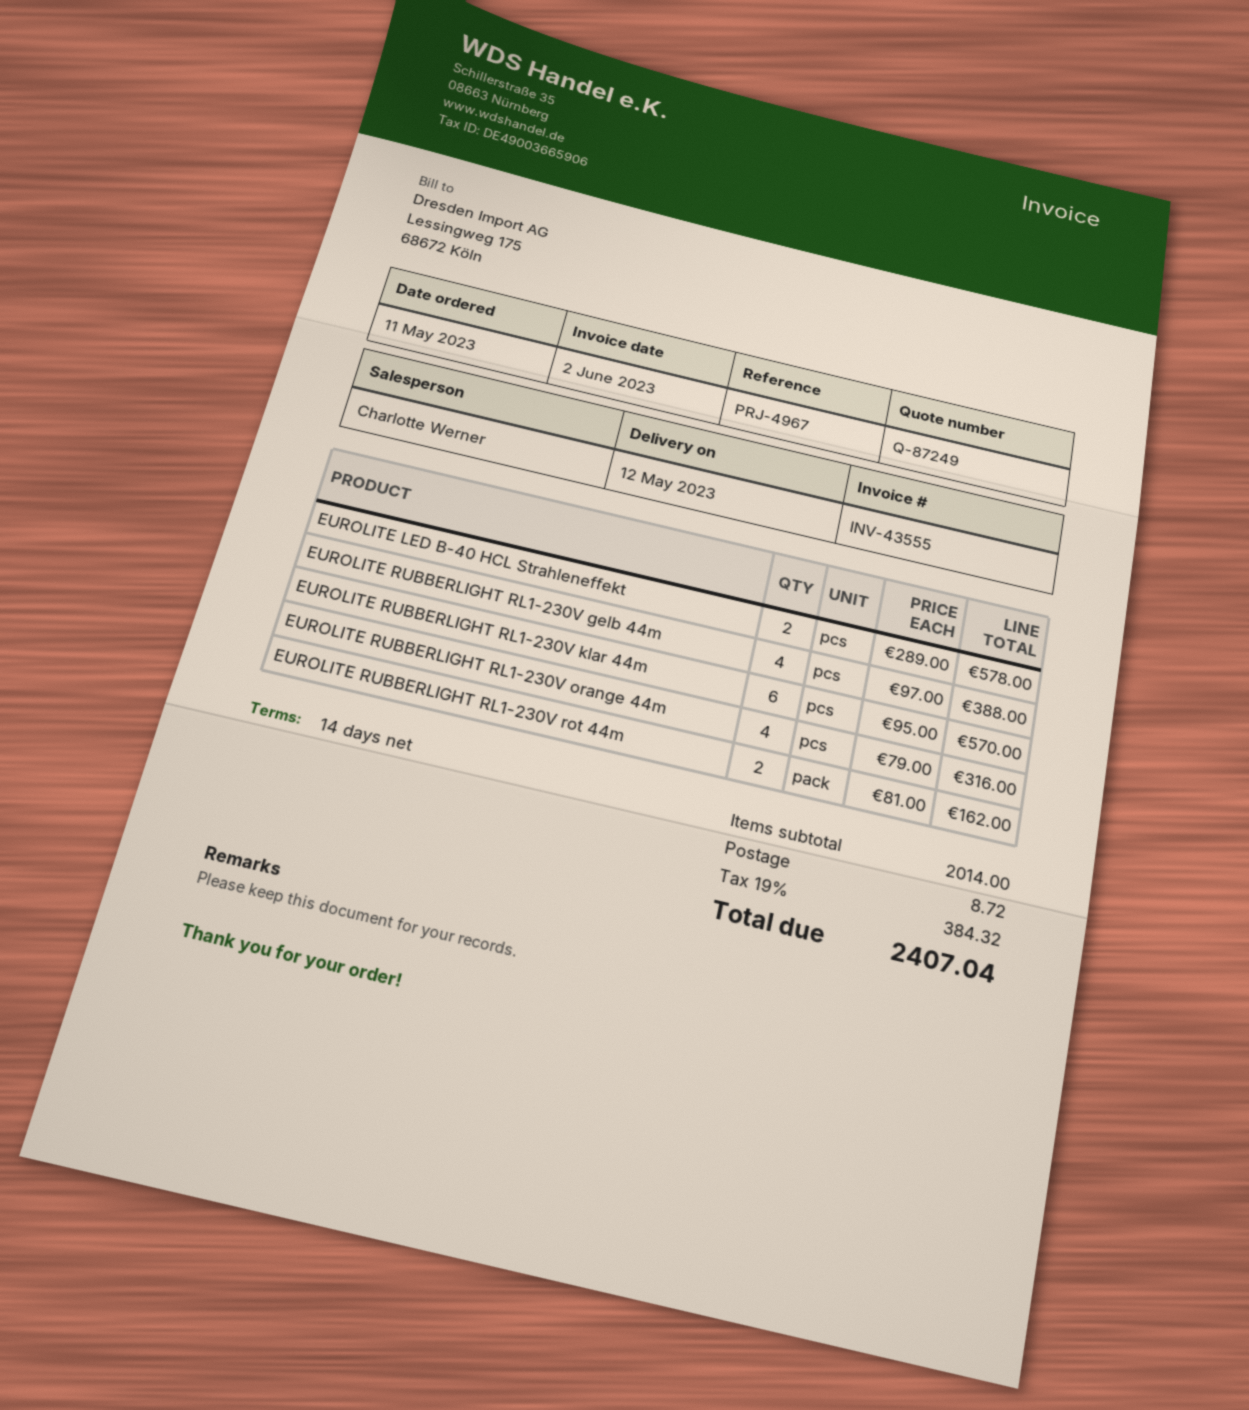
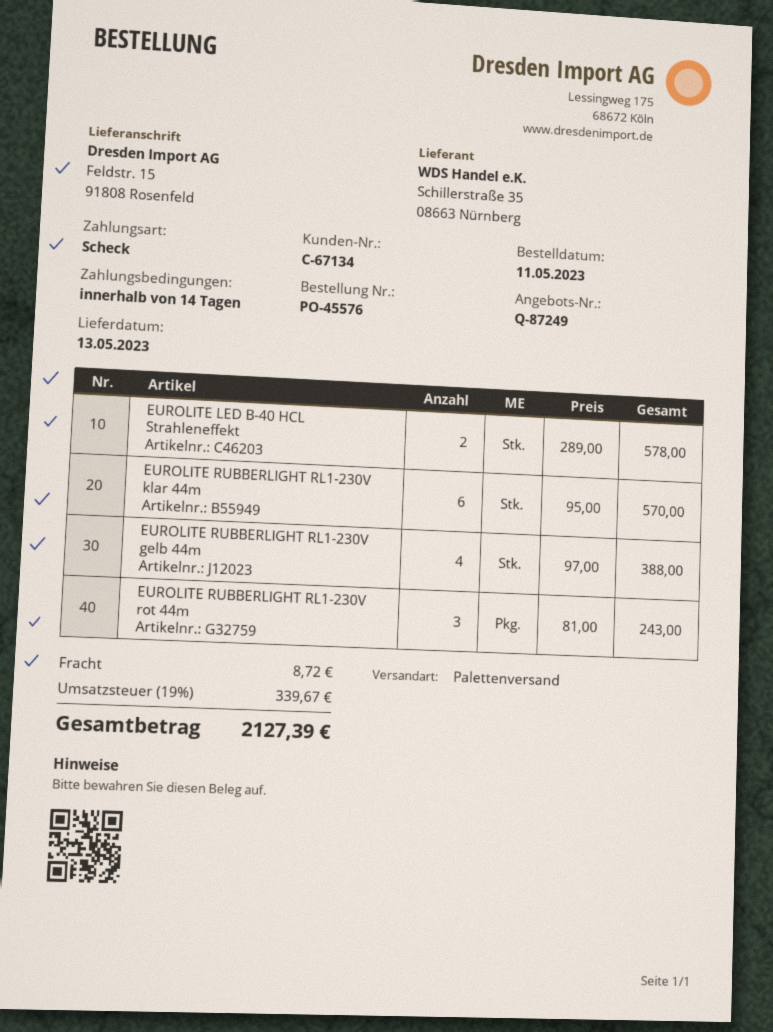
delivery date: 2023-05-12 -> 2023-05-13
EUROLITE RUBBERLIGHT RL1-230V orange 44m: 4 x 79.00 = 316.00 -> none
EUROLITE RUBBERLIGHT RL1-230V rot 44m: 2 x 81.00 = 162.00 -> 3 x 81.00 = 243.00
tax: 19% = 384.32 -> 19% = 339.67
total: 2407.04 -> 2127.39

